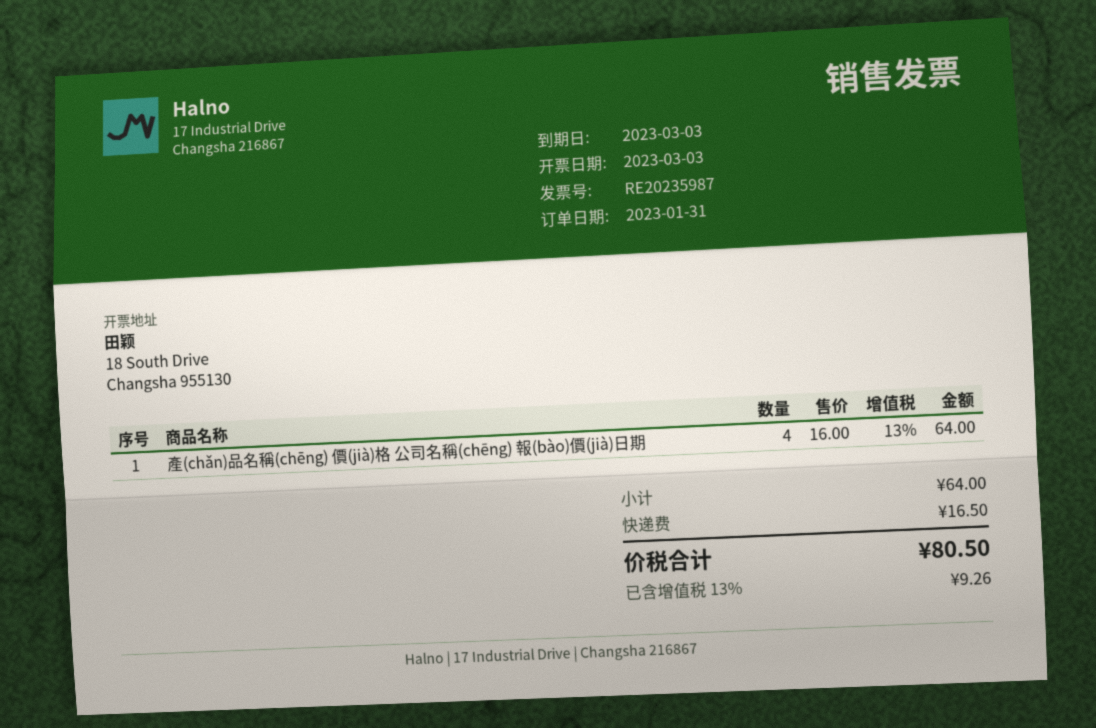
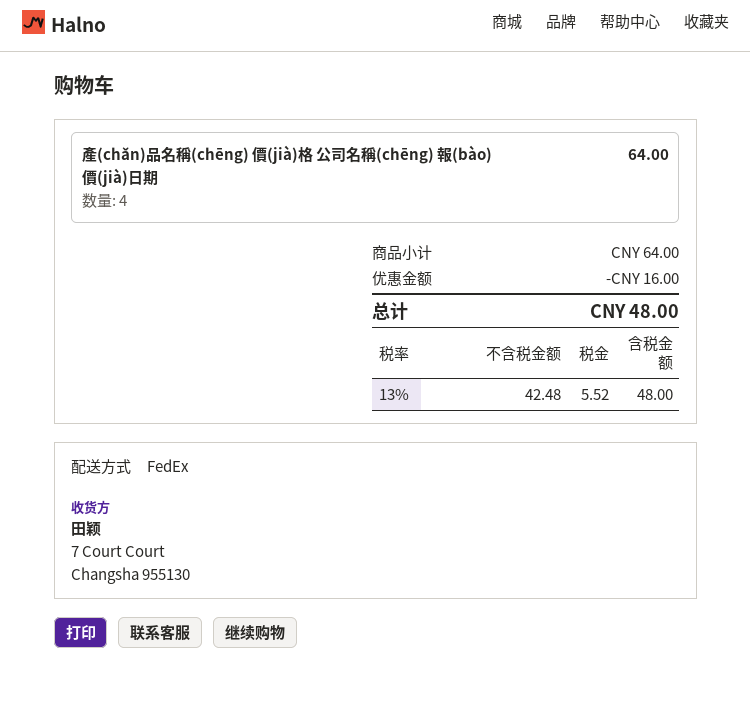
discount: none -> 16.00
shipping: 16.50 -> none
tax: 13% = 9.26 -> 13% = 5.52
total: 80.50 -> 48.00

